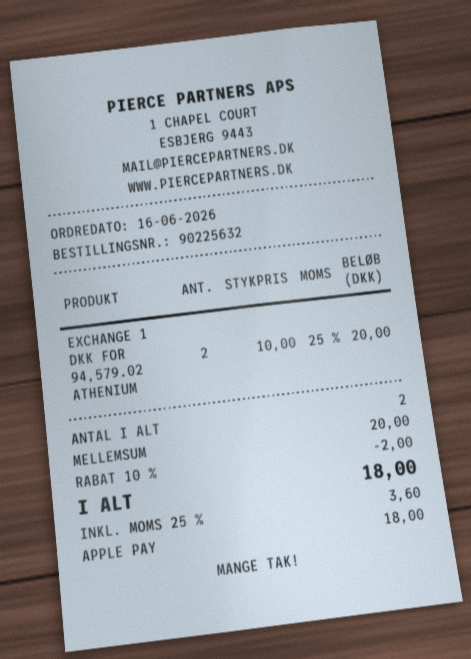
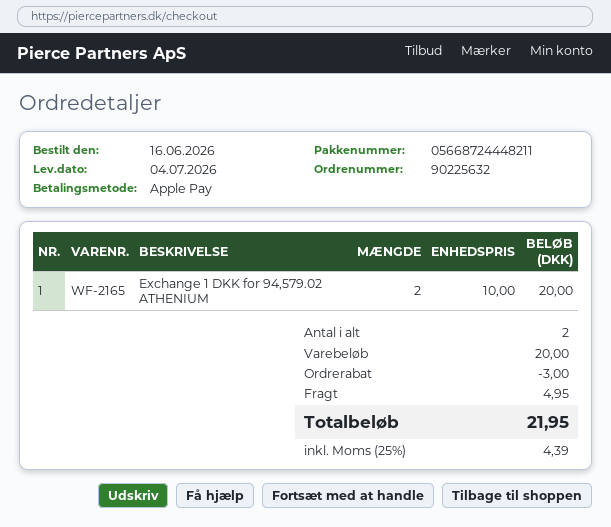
discount: 2.00 -> 3.00
shipping: none -> 4.95
tax: 25% = 3.60 -> 25% = 4.39
total: 18.00 -> 21.95

